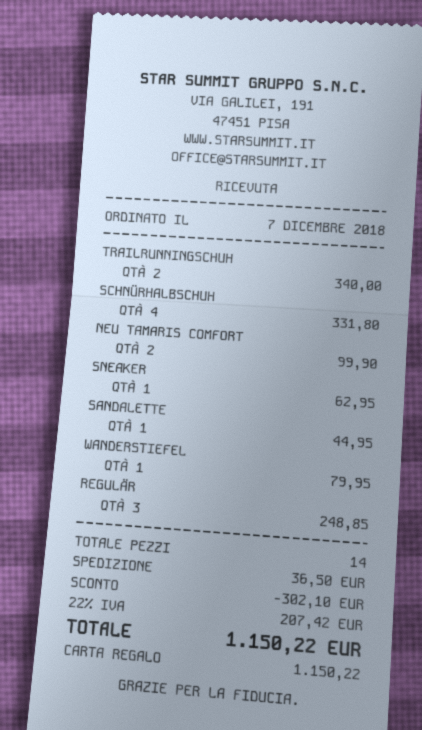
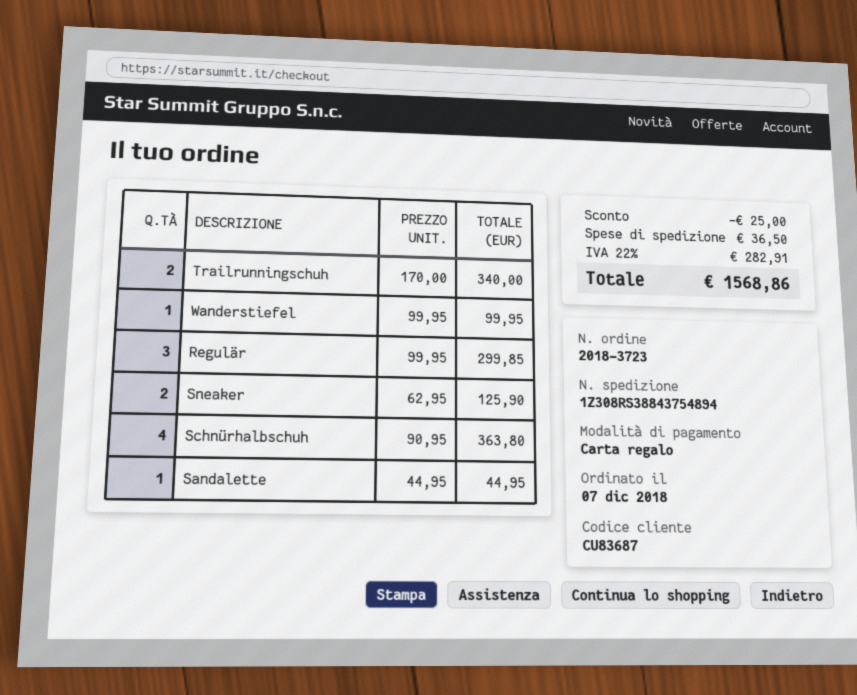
SCHNÜRHALBSCHUH: 4 for 331.80 -> 4 for 363.80
NEU TAMARIS COMFORT: 2 for 99.90 -> none
SNEAKER: 1 for 62.95 -> 2 for 125.90
WANDERSTIEFEL: 1 for 79.95 -> 1 for 99.95
REGULÄR: 3 for 248.85 -> 3 for 299.85
discount: 302.10 -> 25.00
tax: 22% = 207.42 -> 22% = 282.91
total: 1150.22 -> 1568.86

